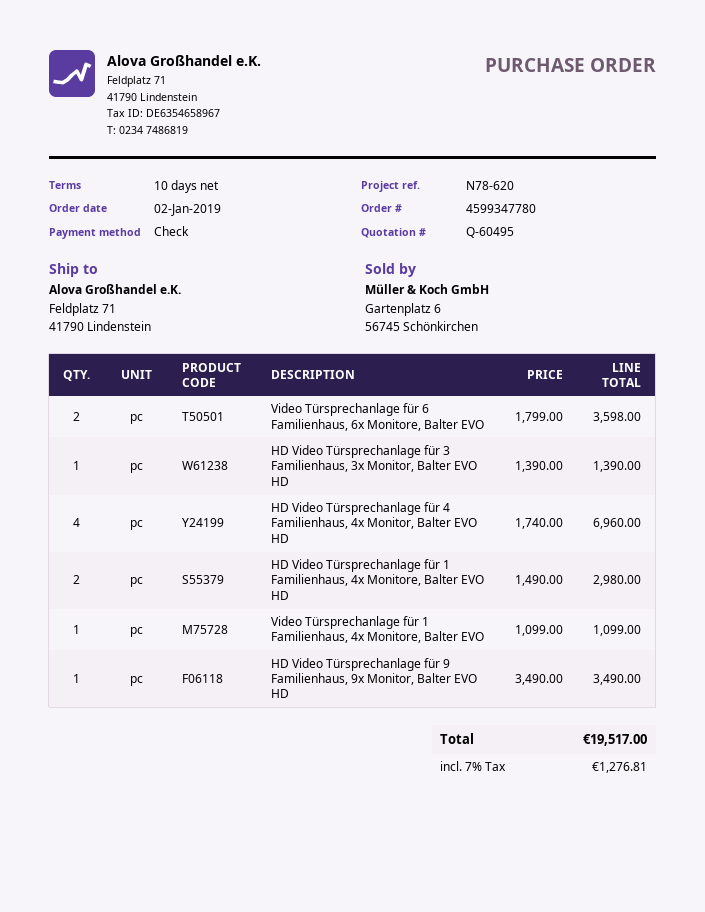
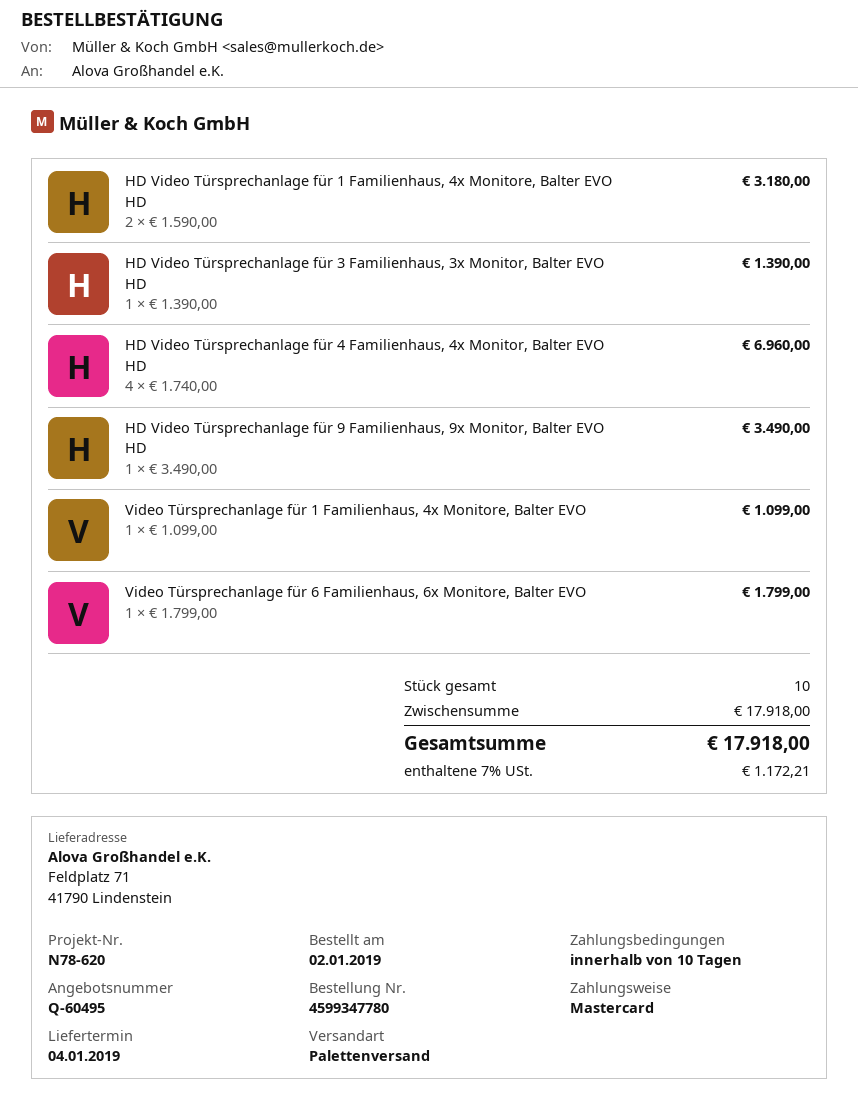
payment method: cheque -> Mastercard
Video Türsprechanlage für 6 Familienhaus, 6x Monitore, Balter EVO: 2 x 1799.00 = 3598.00 -> 1 x 1799.00 = 1799.00
HD Video Türsprechanlage für 1 Familienhaus, 4x Monitore, Balter EVO HD: 2 x 1490.00 = 2980.00 -> 2 x 1590.00 = 3180.00
tax: 7% = 1276.81 -> 7% = 1172.21
total: 19517.00 -> 17918.00

